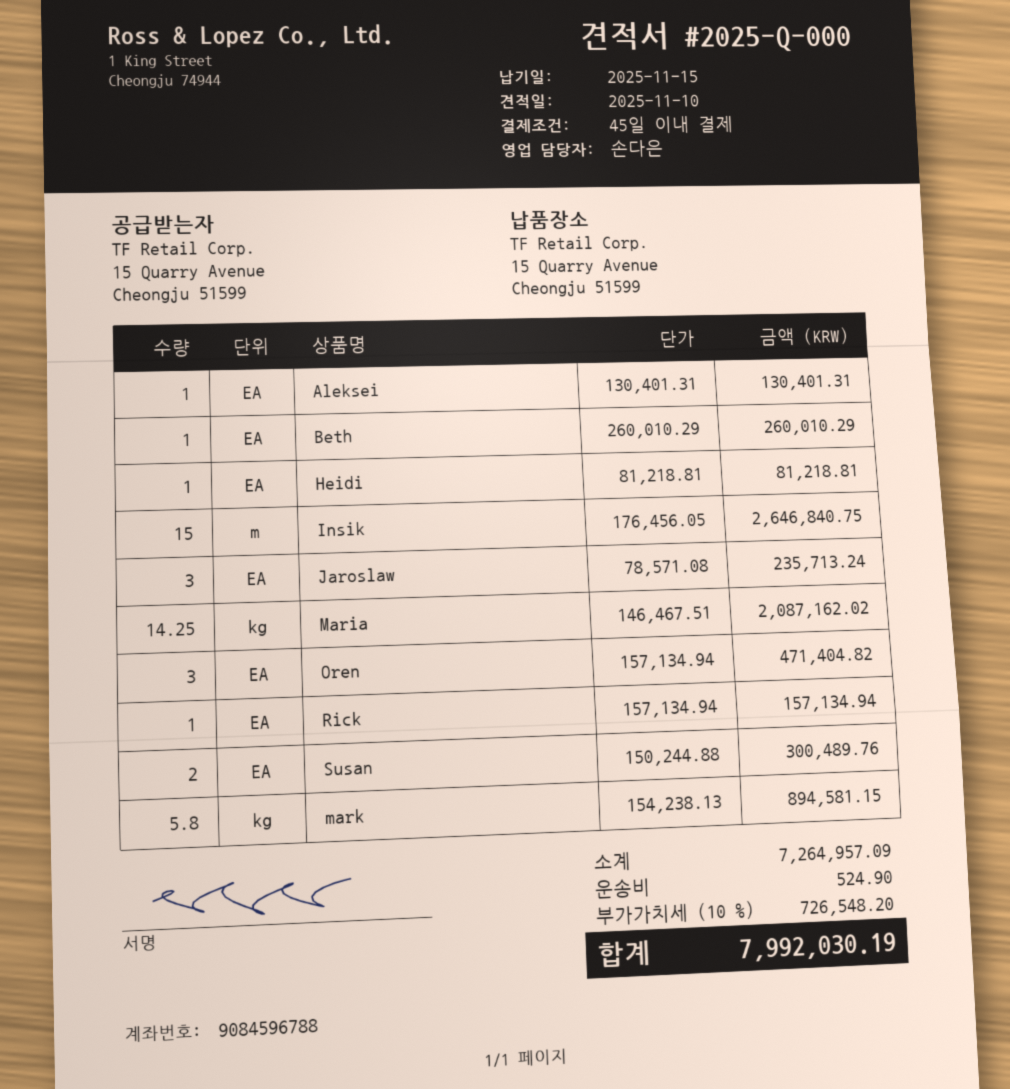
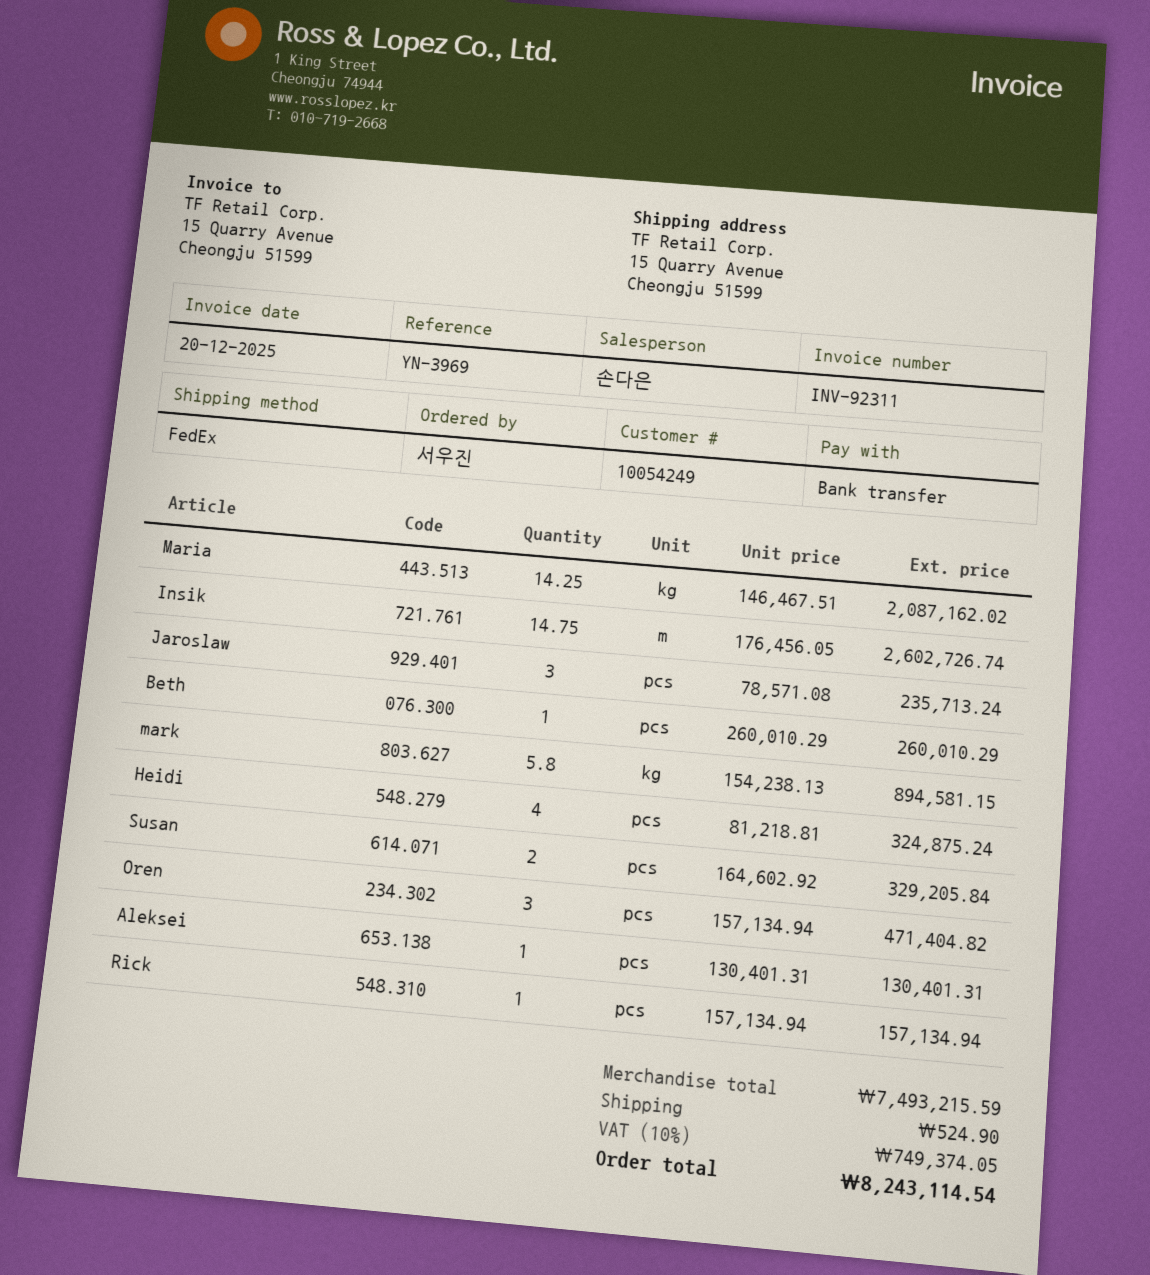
Heidi: 1 x 81218.81 = 81218.81 -> 4 x 81218.81 = 324875.24
Insik: 15 x 176456.05 = 2646840.75 -> 14.75 x 176456.05 = 2602726.74
Susan: 2 x 150244.88 = 300489.76 -> 2 x 164602.92 = 329205.84
subtotal: 7264957.09 -> 7493215.59
tax: 10% = 726548.20 -> 10% = 749374.05
total: 7992030.19 -> 8243114.54

